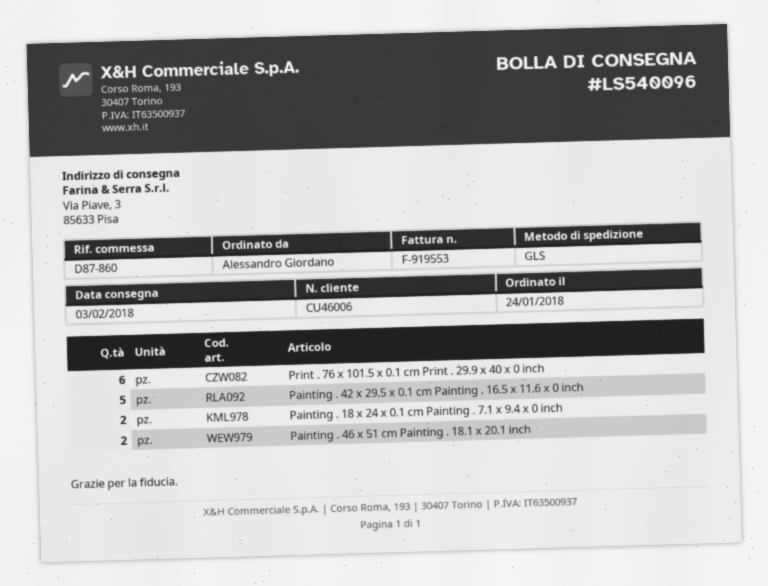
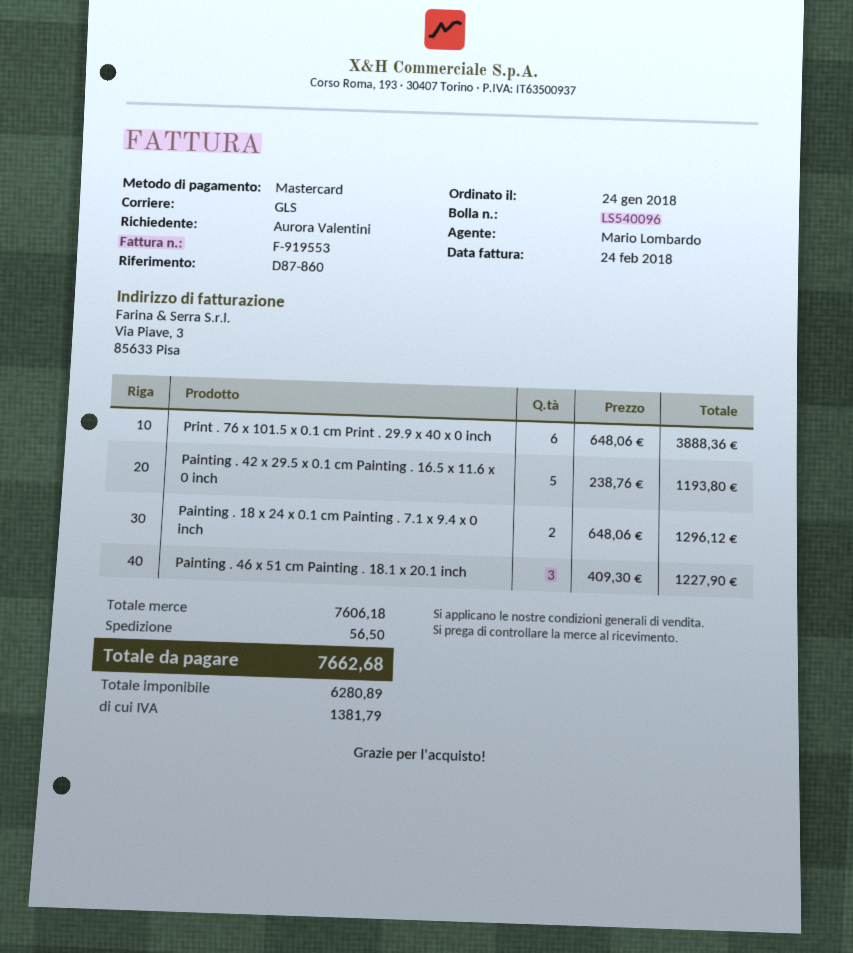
ordered by: Alessandro Giordano -> Aurora Valentini
Painting . 46 x 51 cm Painting . 18.1 x 20.1 inch: 2 -> 3

